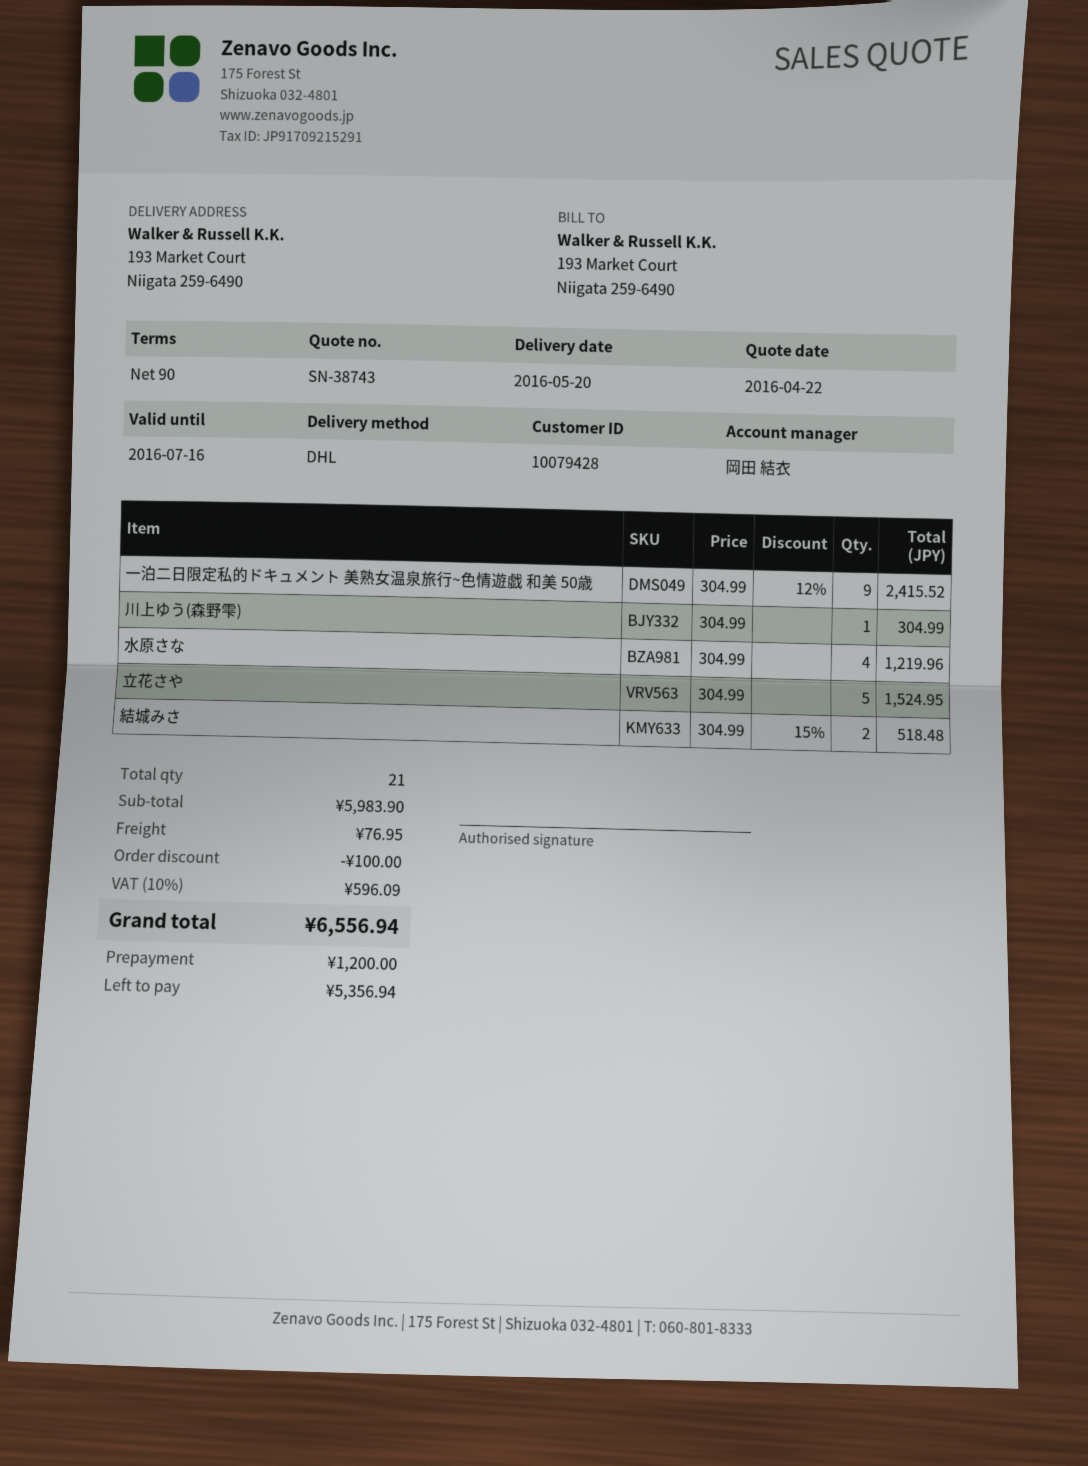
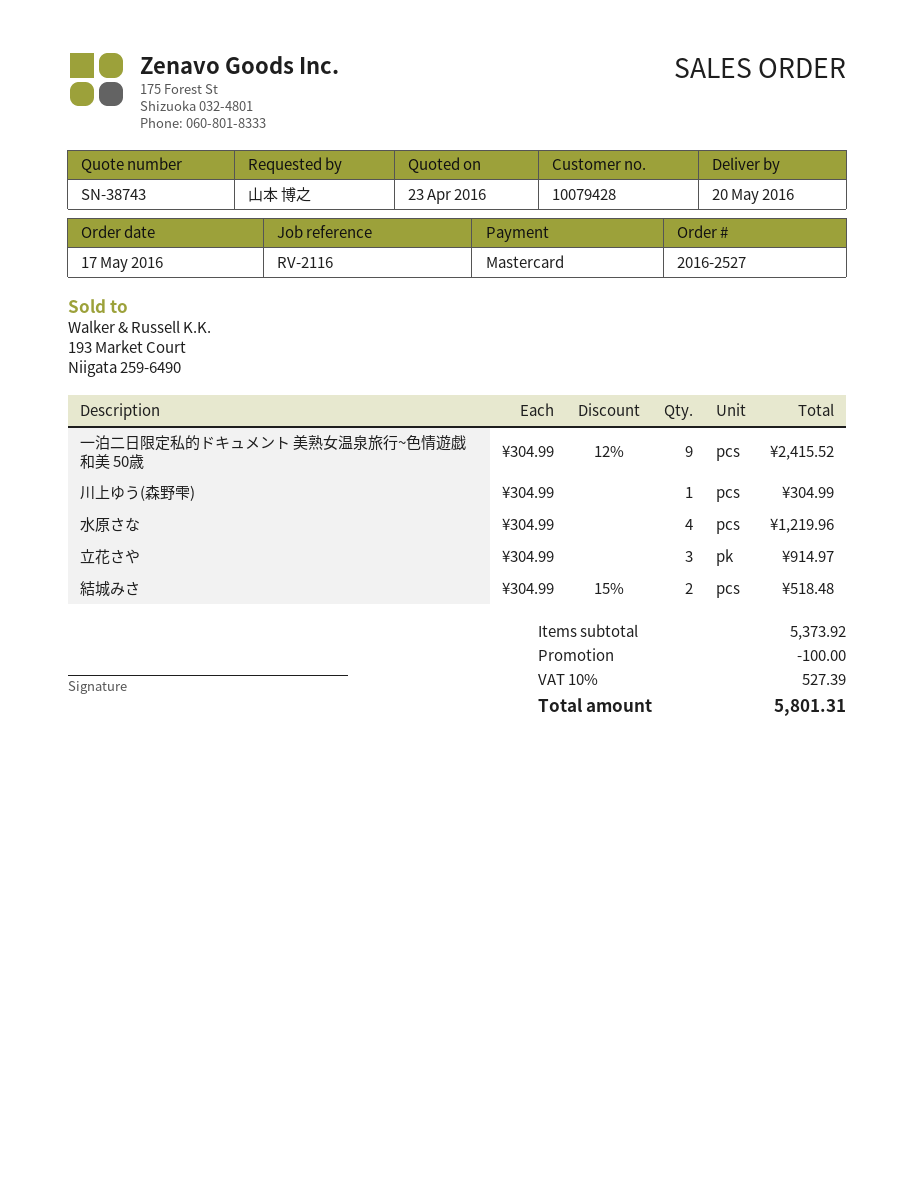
quote date: 2016-04-22 -> 2016-04-23
立花さや: 5 x 304.99 = 1524.95 -> 3 x 304.99 = 914.97
subtotal: 5983.90 -> 5373.92
shipping: 76.95 -> none
tax: 10% = 596.09 -> 10% = 527.39
total: 6556.94 -> 5801.31

